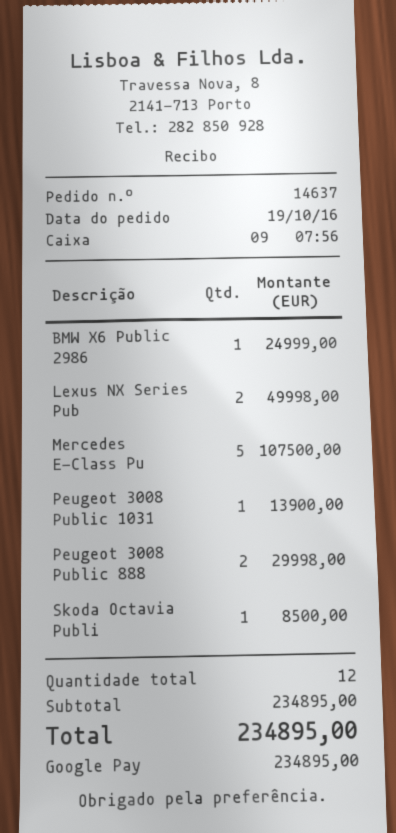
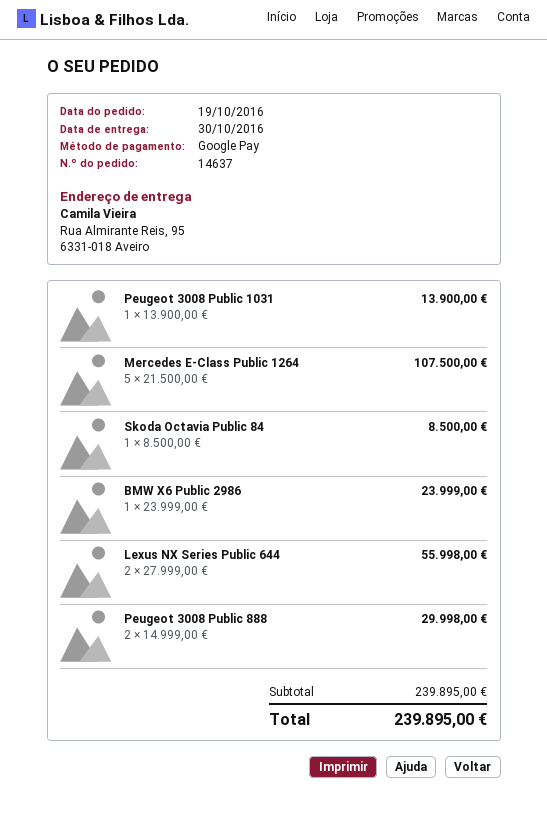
BMW X6 Public 2986: 1 for 24999.00 -> 1 for 23999.00
Lexus NX Series Pub: 2 for 49998.00 -> 2 for 55998.00
subtotal: 234895.00 -> 239895.00
total: 234895.00 -> 239895.00

